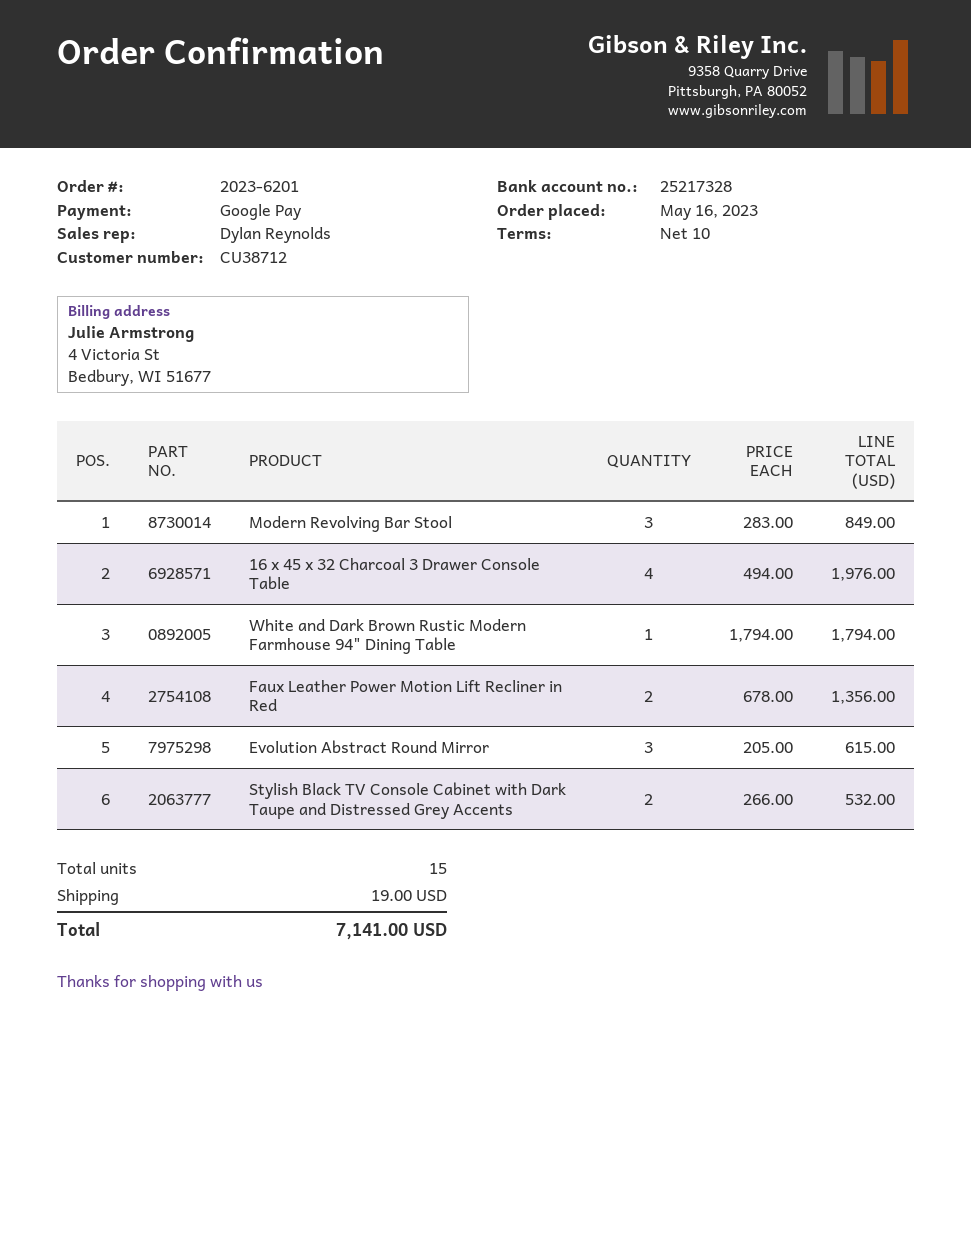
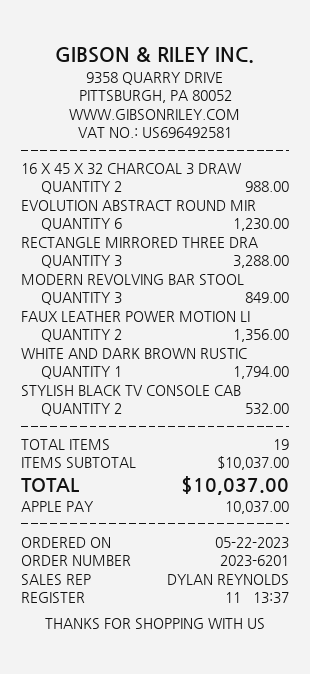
order date: 2023-05-16 -> 2023-05-22
payment method: Google Pay -> Apple Pay
16 x 45 x 32 Charcoal 3 Drawer Console Table: 4 for 1976.00 -> 2 for 988.00
Evolution Abstract Round Mirror: 3 for 615.00 -> 6 for 1230.00
RECTANGLE MIRRORED THREE DRA: none -> 3 for 3288.00
total quantity: 15 -> 19
shipping: 19.00 -> none
total: 7141.00 -> 10037.00

